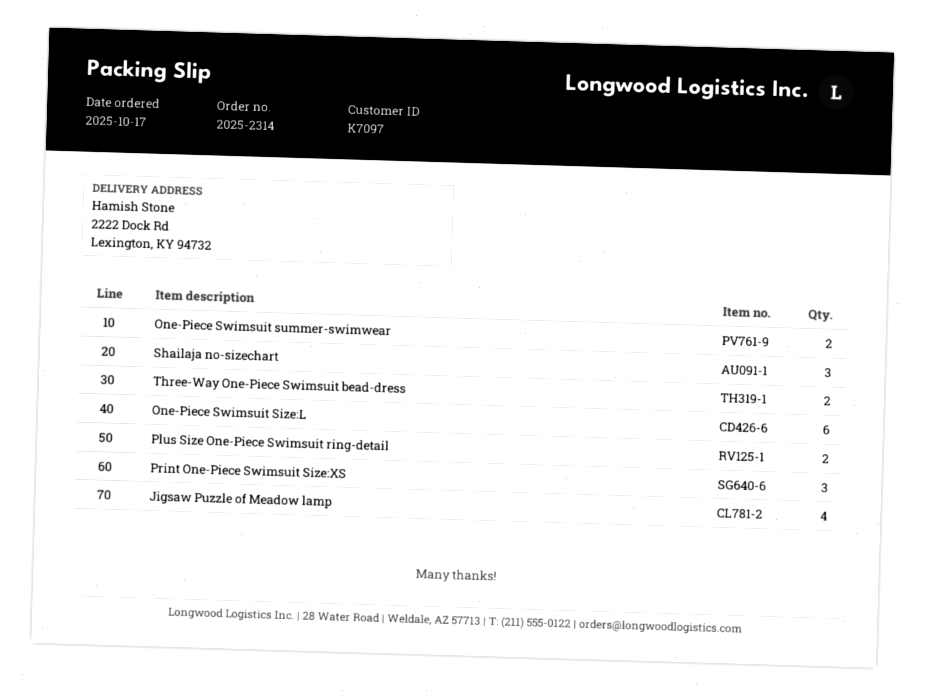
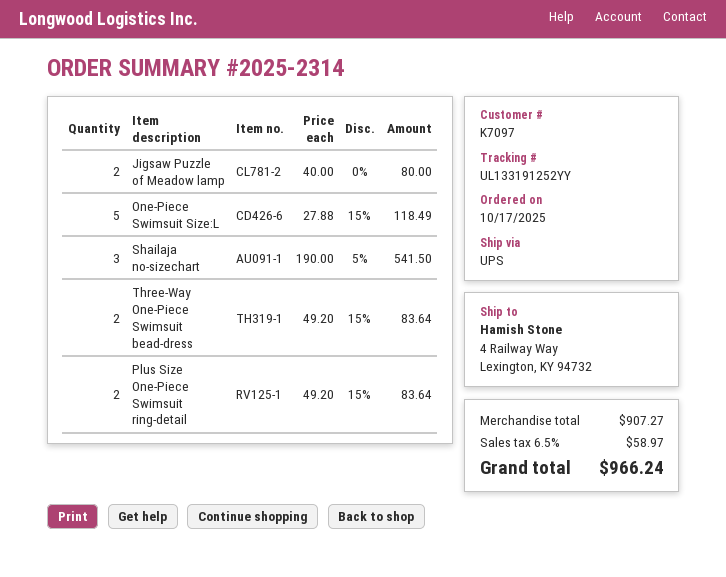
ship to: 2222 Dock Rd, Lexington, KY 94732 -> 4 Railway Way, Lexington, KY 94732
One-Piece Swimsuit summer-swimwear: 2 -> none
One-Piece Swimsuit Size:L: 6 -> 5
Print One-Piece Swimsuit Size:XS: 3 -> none
Jigsaw Puzzle of Meadow lamp: 4 -> 2

